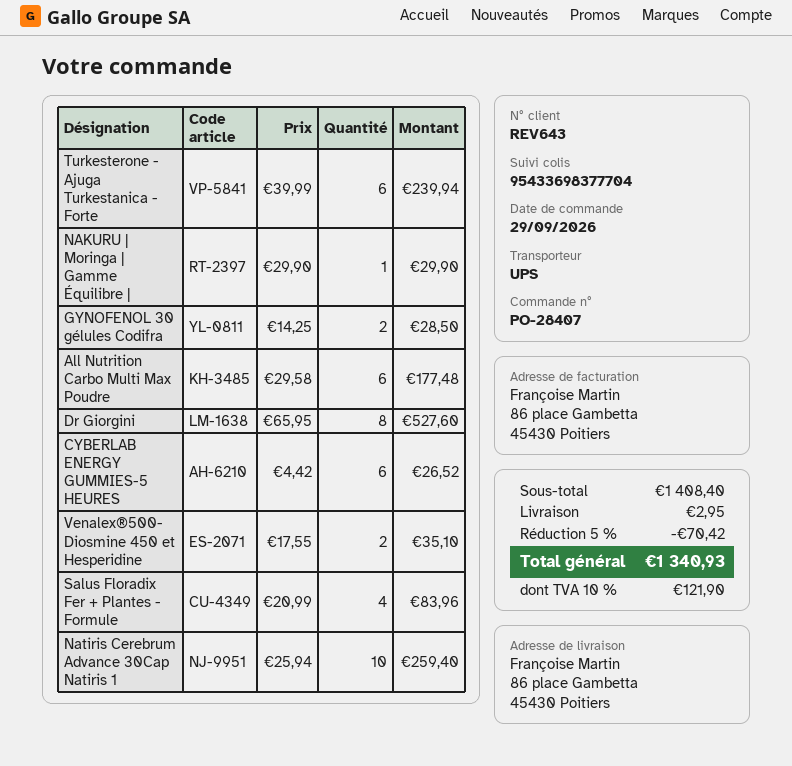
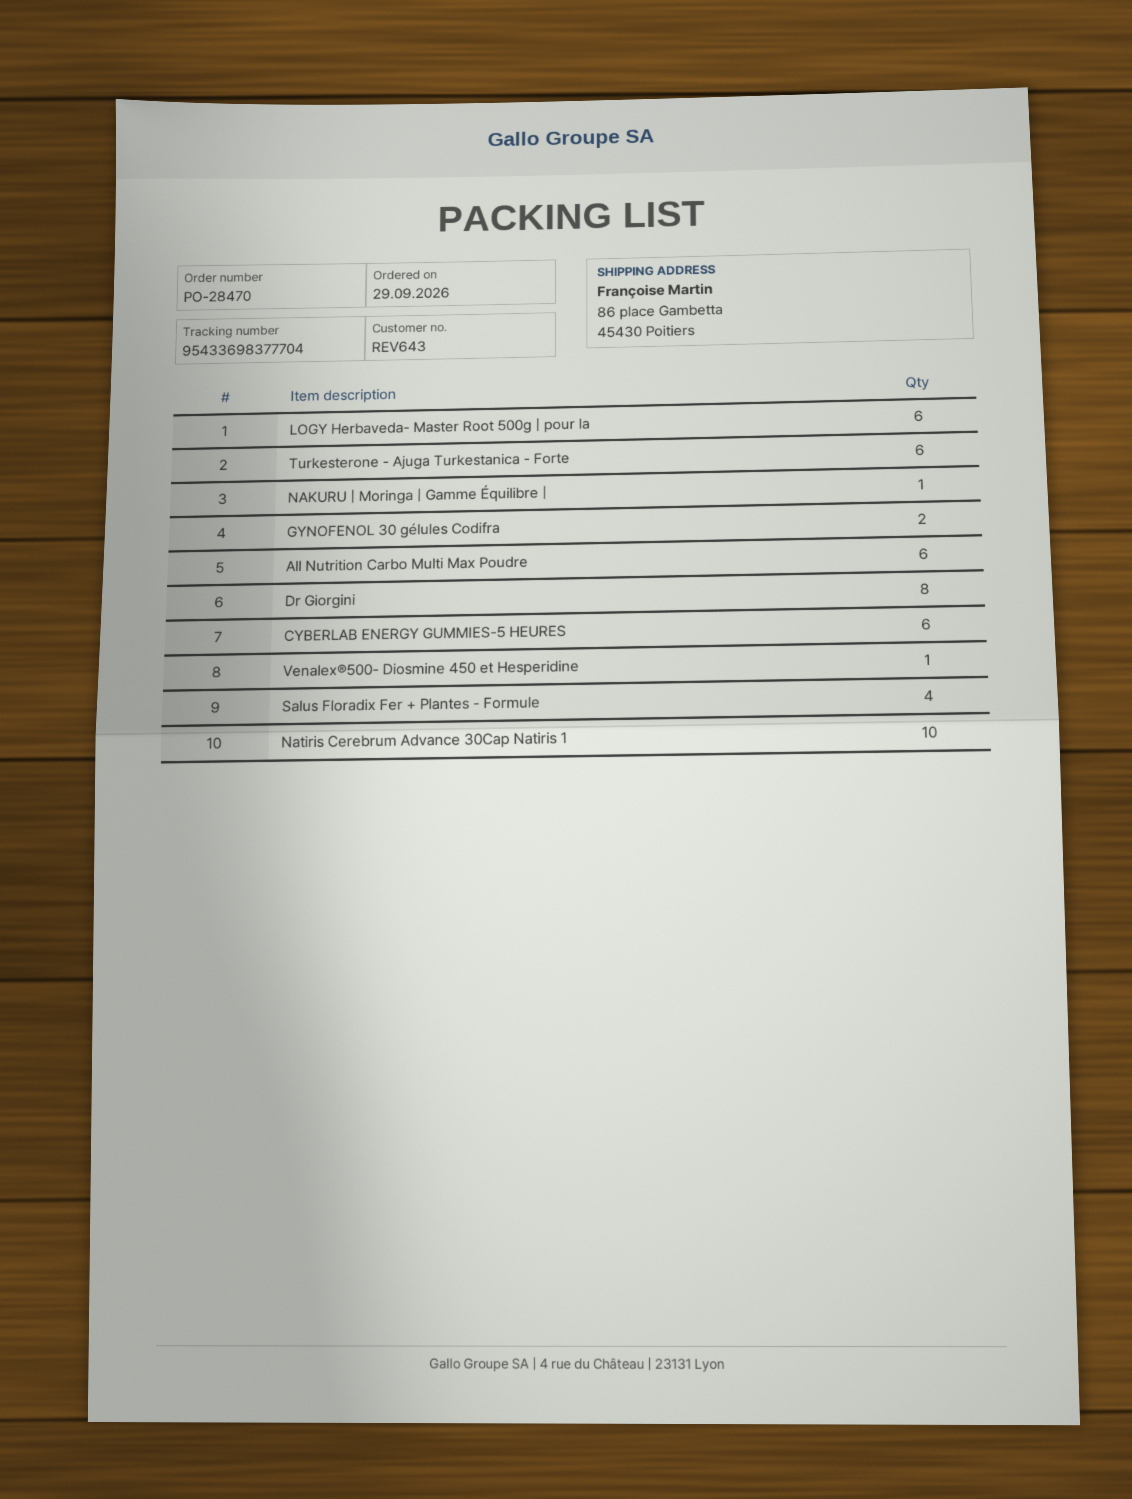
order number: PO-28407 -> PO-28470
Venalex®500- Diosmine 450 et Hesperidine: 2 -> 1
LOGY Herbaveda- Master Root 500g | pour la: none -> 6

